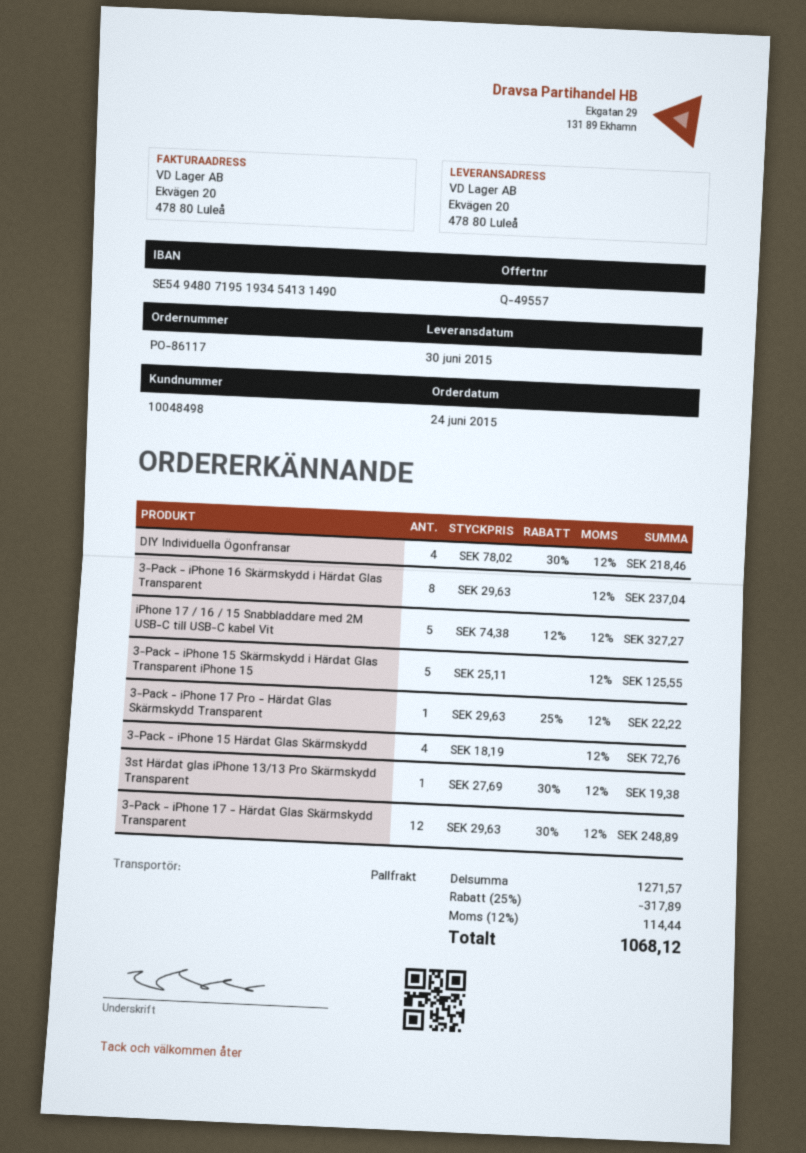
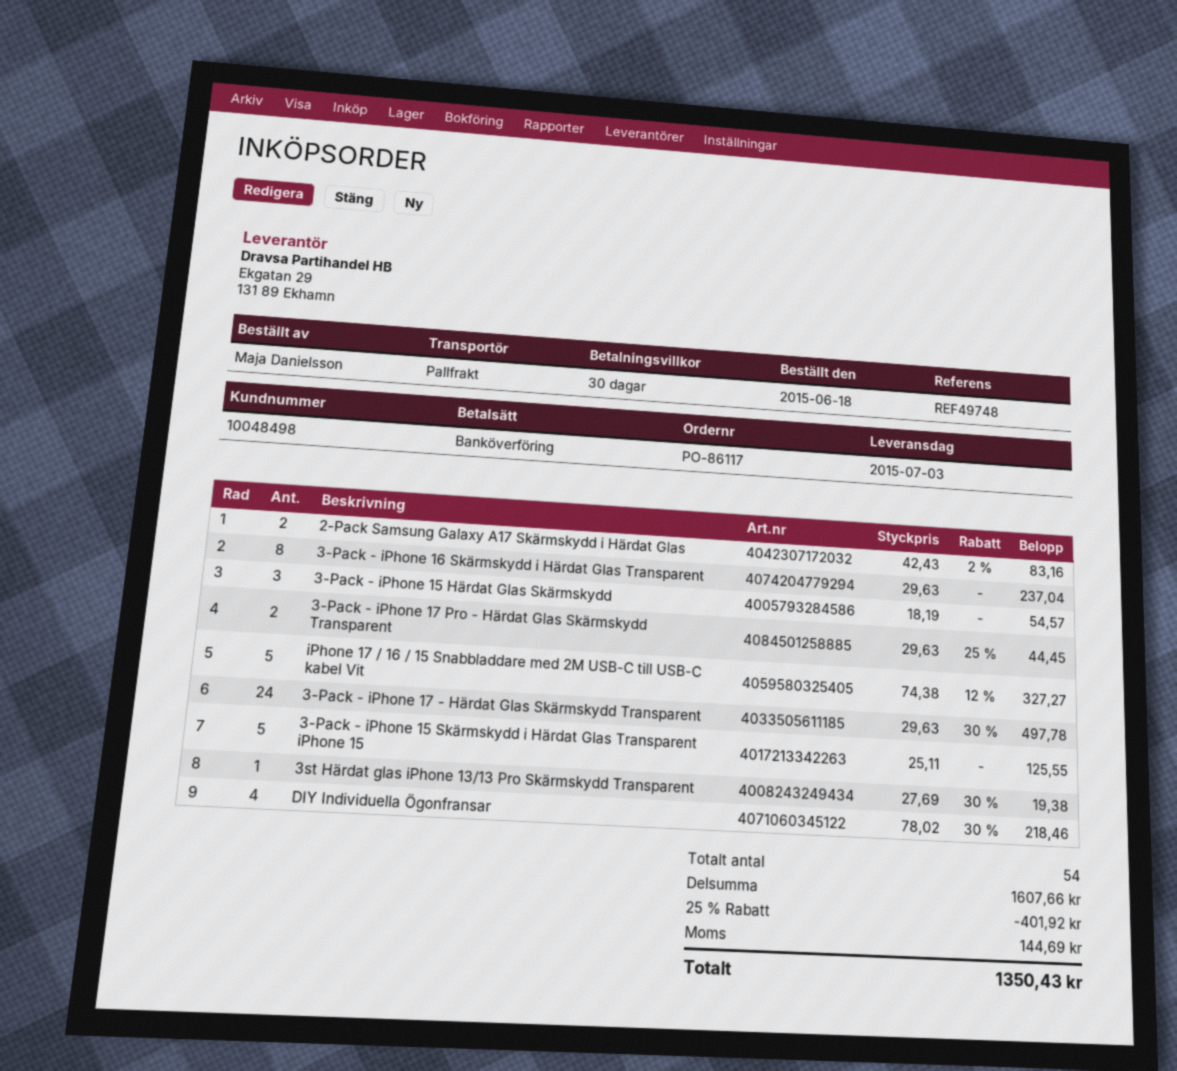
order date: 2015-06-24 -> 2015-06-18
delivery date: 2015-06-30 -> 2015-07-03
3-Pack - iPhone 17 Pro - Härdat Glas Skärmskydd Transparent: 1 x 29.63 - 25% = 22.22 -> 2 x 29.63 - 25% = 44.45
3-Pack - iPhone 15 Härdat Glas Skärmskydd: 4 x 18.19 = 72.76 -> 3 x 18.19 = 54.57
3-Pack - iPhone 17 - Härdat Glas Skärmskydd Transparent: 12 x 29.63 - 30% = 248.89 -> 24 x 29.63 - 30% = 497.78
2-Pack Samsung Galaxy A17 Skärmskydd i Härdat Glas: none -> 2 x 42.43 - 2% = 83.16
subtotal: 1271.57 -> 1607.66
discount: 25% = 317.89 -> 25% = 401.92
tax: 114.44 -> 144.69
total: 1068.12 -> 1350.43

